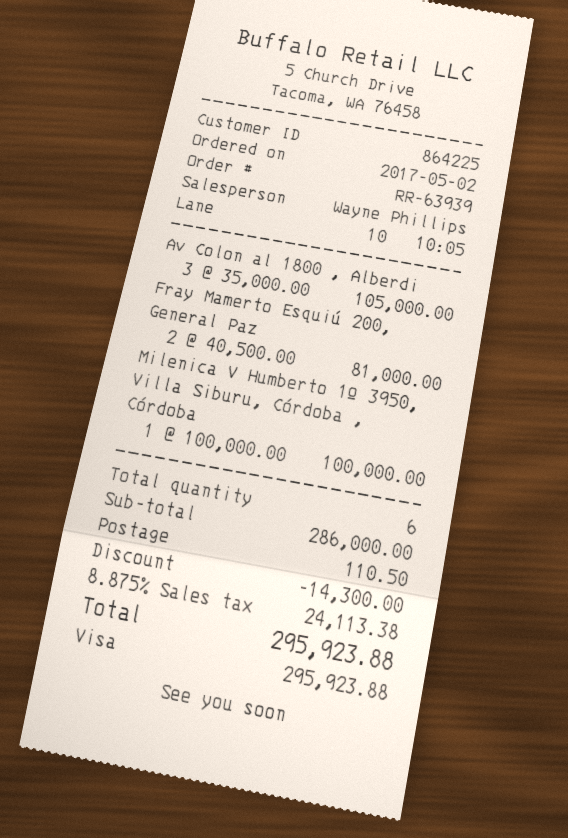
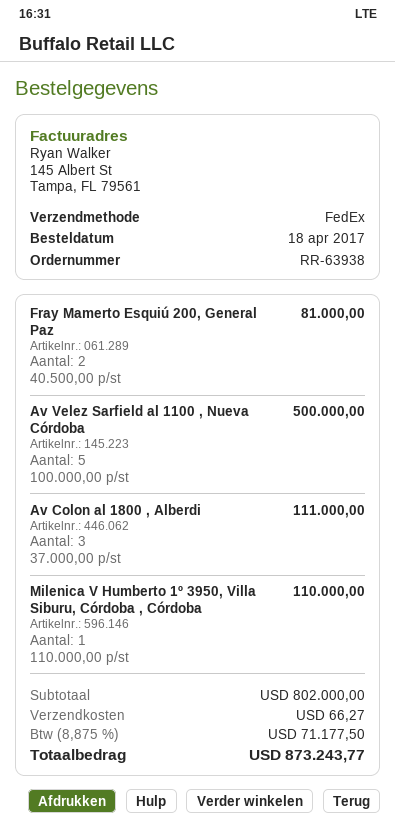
order number: RR-63939 -> RR-63938
order date: 2017-05-02 -> 2017-04-18
Av Colon al 1800 , Alberdi: 3 x 35000.00 = 105000.00 -> 3 x 37000.00 = 111000.00
Milenica V Humberto 1º 3950, Villa Siburu, Córdoba , Córdoba: 1 x 100000.00 = 100000.00 -> 1 x 110000.00 = 110000.00
Av Velez Sarfield al 1100 , Nueva Córdoba: none -> 5 x 100000.00 = 500000.00
subtotal: 286000.00 -> 802000.00
discount: 14300.00 -> none
shipping: 110.50 -> 66.27
tax: 8.875% = 24113.38 -> 8.875% = 71177.50
total: 295923.88 -> 873243.77

